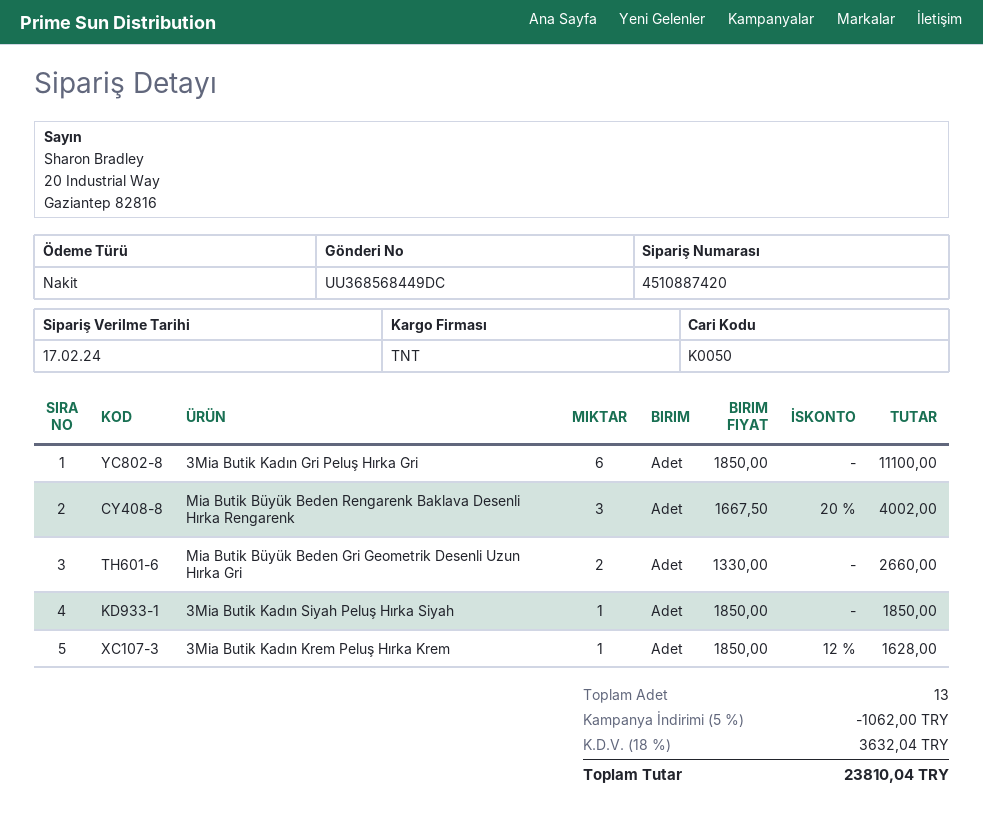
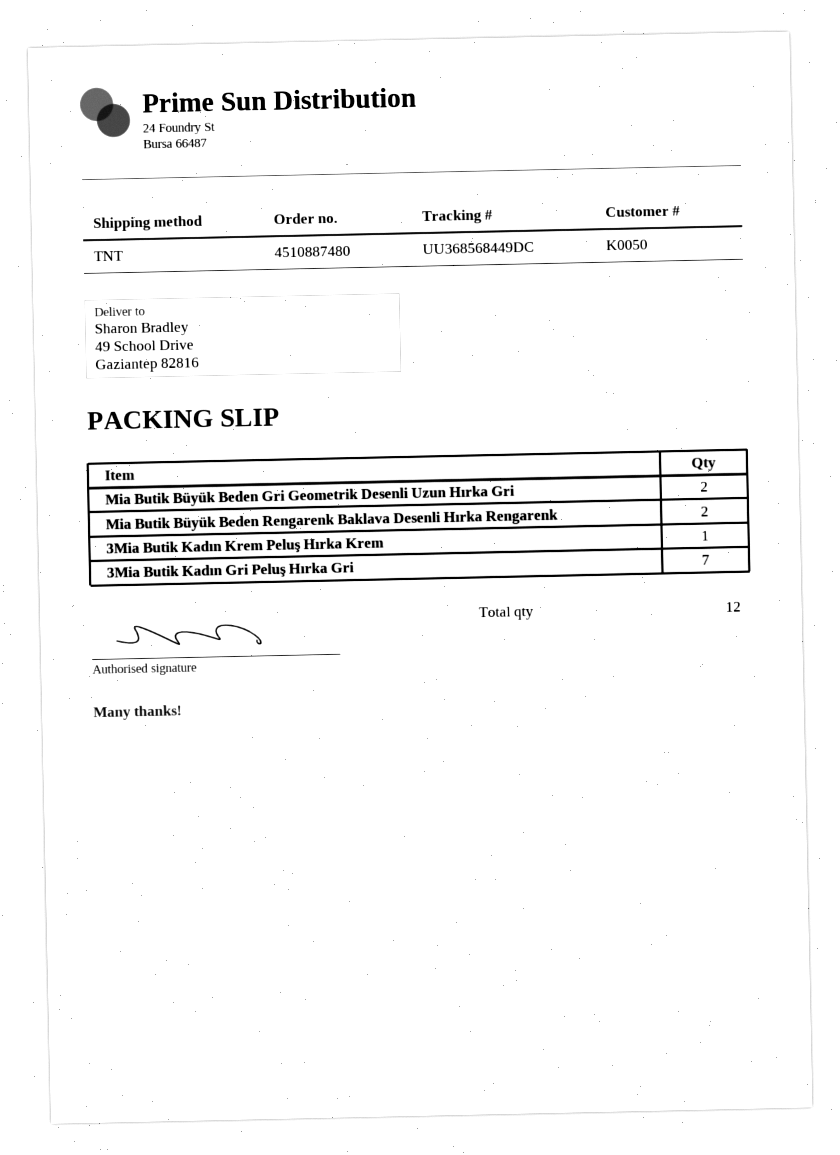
order number: 4510887420 -> 4510887480
3Mia Butik Kadın Gri Peluş Hırka Gri: 6 -> 7
Mia Butik Büyük Beden Rengarenk Baklava Desenli Hırka Rengarenk: 3 -> 2
3Mia Butik Kadın Siyah Peluş Hırka Siyah: 1 -> none
total quantity: 13 -> 12

